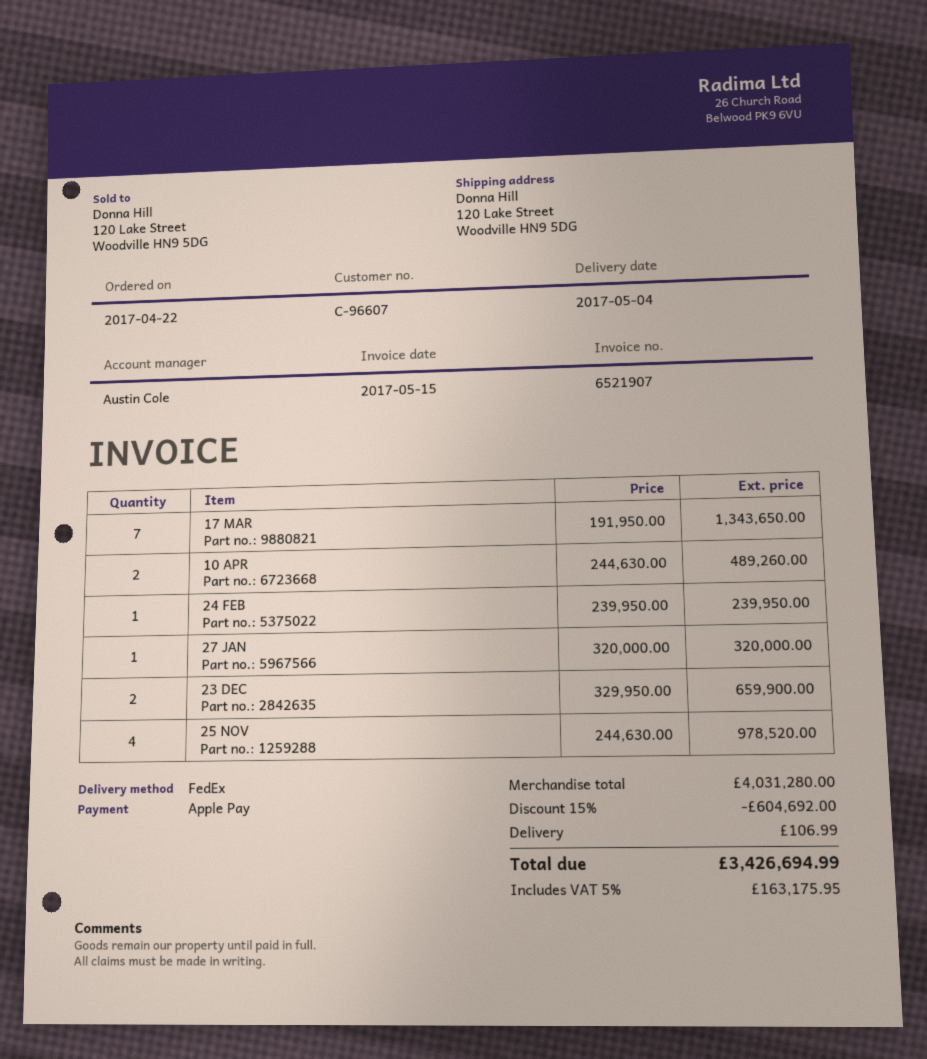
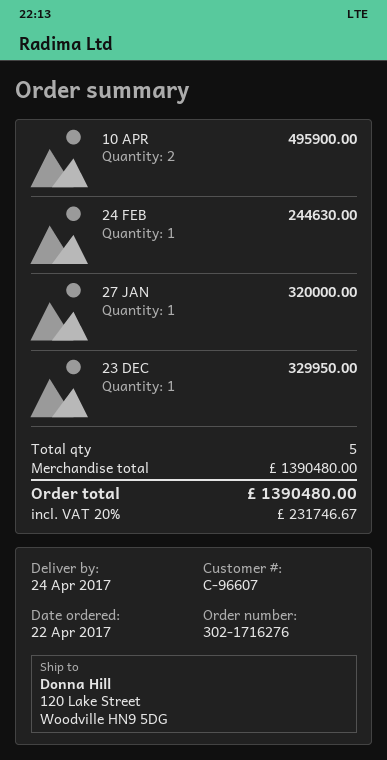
delivery date: 2017-05-04 -> 2017-04-24
17 MAR: 7 for 1343650.00 -> none
10 APR: 2 for 489260.00 -> 2 for 495900.00
24 FEB: 1 for 239950.00 -> 1 for 244630.00
23 DEC: 2 for 659900.00 -> 1 for 329950.00
25 NOV: 4 for 978520.00 -> none
subtotal: 4031280.00 -> 1390480.00
discount: 15% = 604692.00 -> none
shipping: 106.99 -> none
tax: 5% = 163175.95 -> 20% = 231746.67
total: 3426694.99 -> 1390480.00

